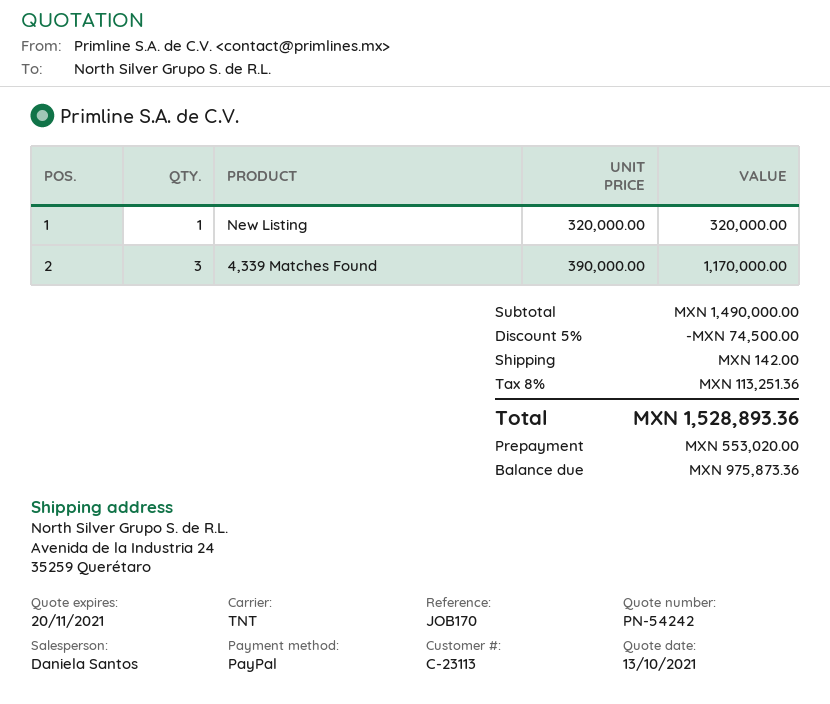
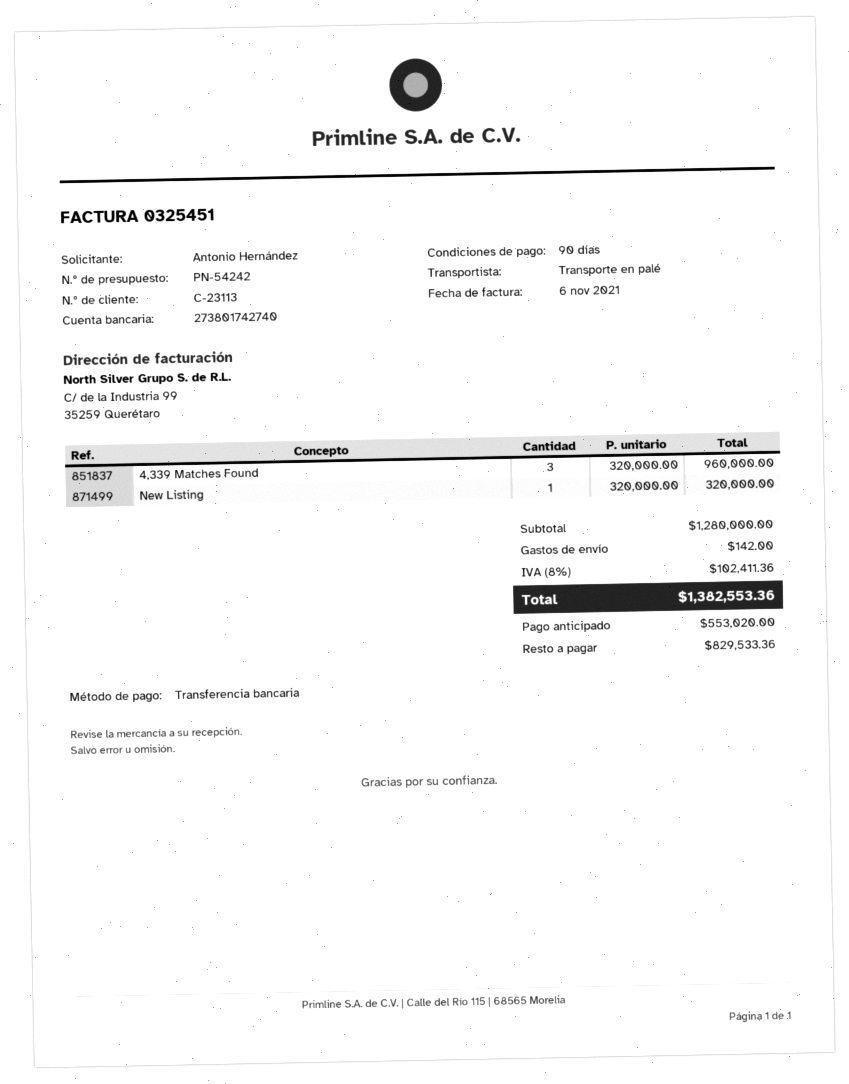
payment method: PayPal -> bank transfer
shipping method: TNT -> pallet freight
4,339 Matches Found: 3 x 390000.00 = 1170000.00 -> 3 x 320000.00 = 960000.00
subtotal: 1490000.00 -> 1280000.00
discount: 5% = 74500.00 -> none
tax: 8% = 113251.36 -> 8% = 102411.36
total: 1528893.36 -> 1382553.36
balance: 975873.36 -> 829533.36

